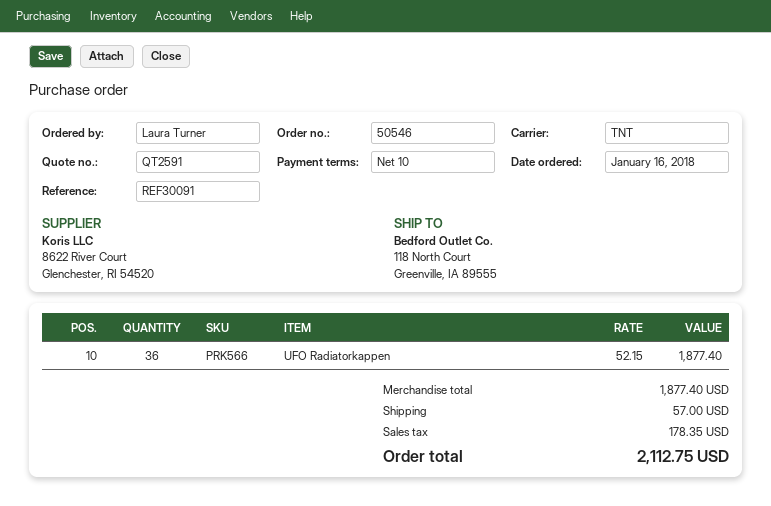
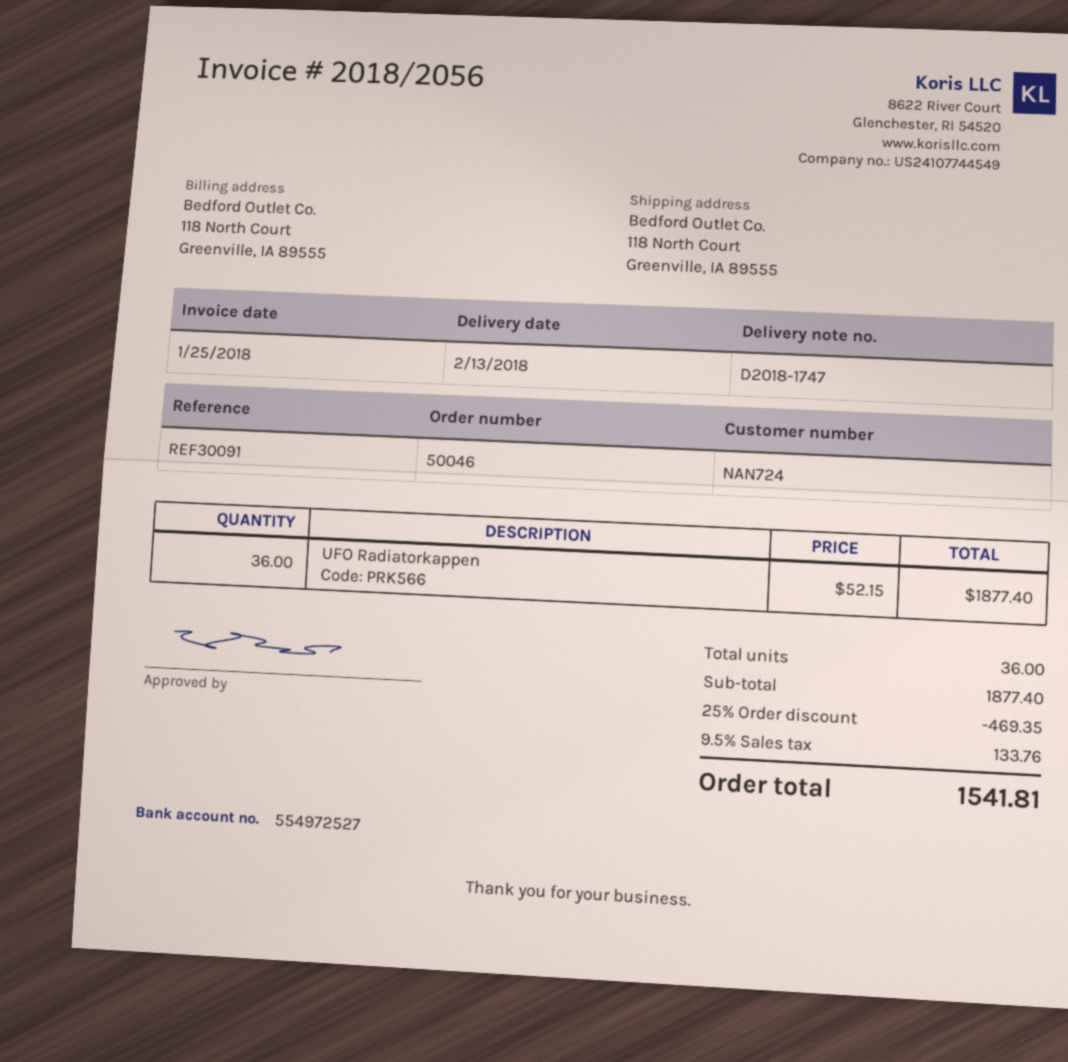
order number: 50546 -> 50046
discount: none -> 25% = 469.35
shipping: 57.00 -> none
tax: 178.35 -> 133.76
total: 2112.75 -> 1541.81

